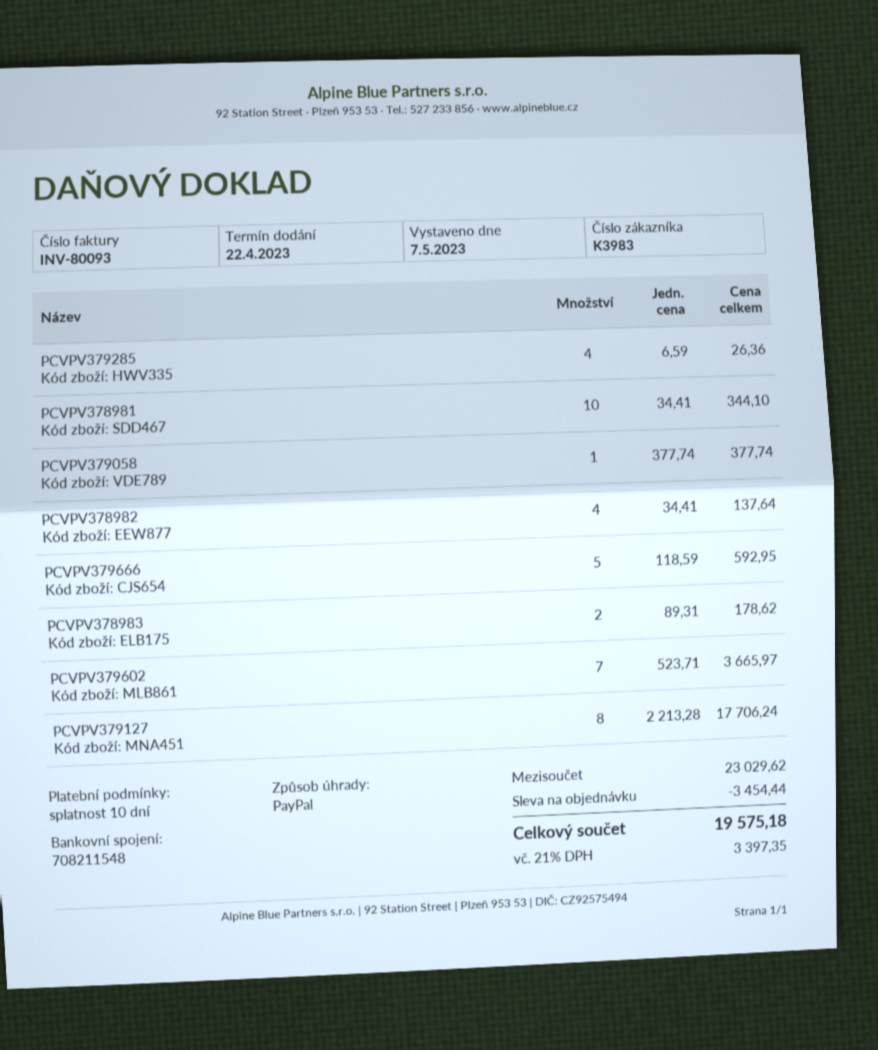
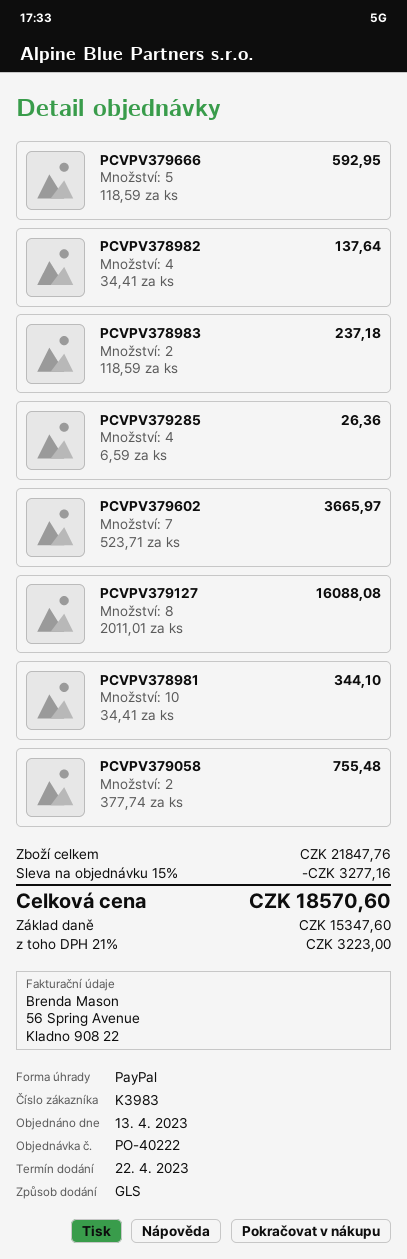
PCVPV379058: 1 x 377.74 = 377.74 -> 2 x 377.74 = 755.48
PCVPV378983: 2 x 89.31 = 178.62 -> 2 x 118.59 = 237.18
PCVPV379127: 8 x 2213.28 = 17706.24 -> 8 x 2011.01 = 16088.08
subtotal: 23029.62 -> 21847.76
discount: 3454.44 -> 3277.16
tax: 21% = 3397.35 -> 21% = 3223.00
total: 19575.18 -> 18570.60

